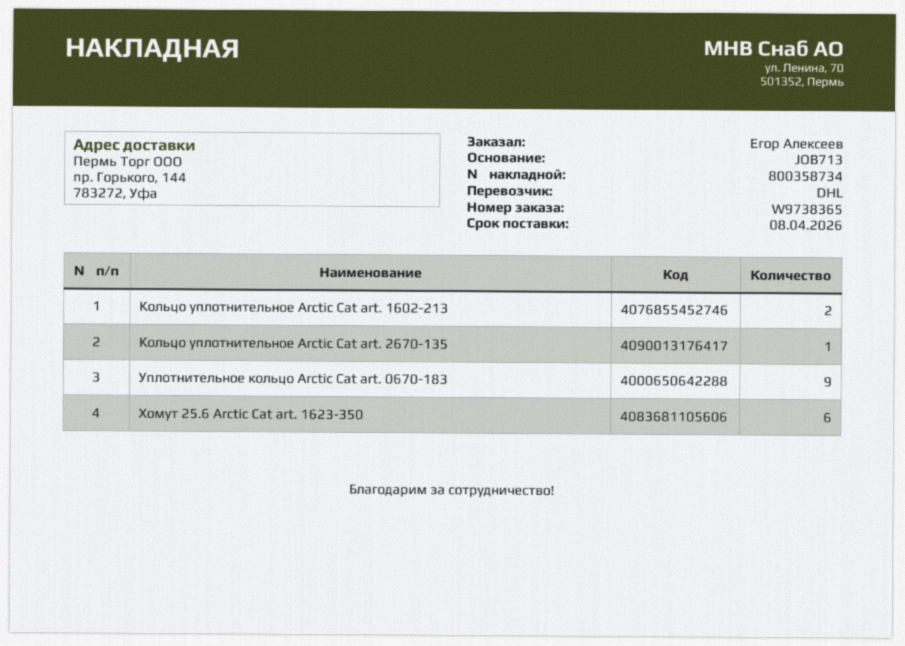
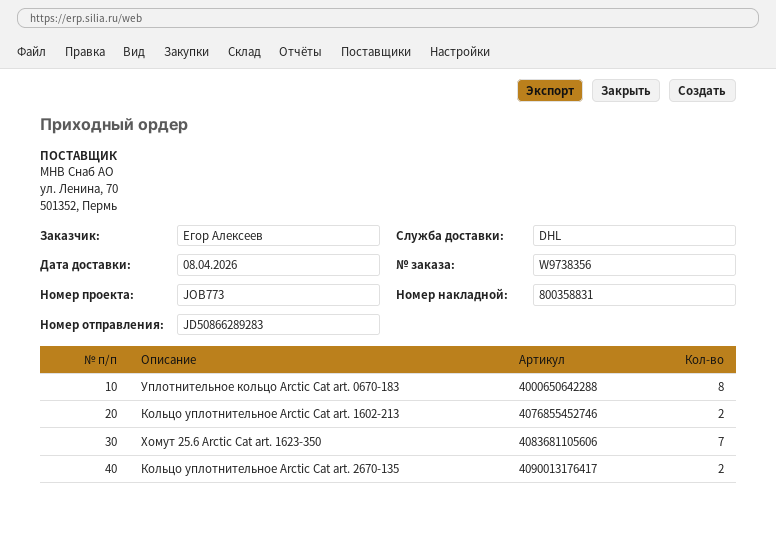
order number: W9738365 -> W9738356
delivery note number: 800358734 -> 800358831
reference: JOB713 -> JOB773
Кольцо уплотнительное Arctic Cat art. 2670-135: 1 -> 2
Уплотнительное кольцо Arctic Cat art. 0670-183: 9 -> 8
Хомут 25.6 Arctic Cat art. 1623-350: 6 -> 7

